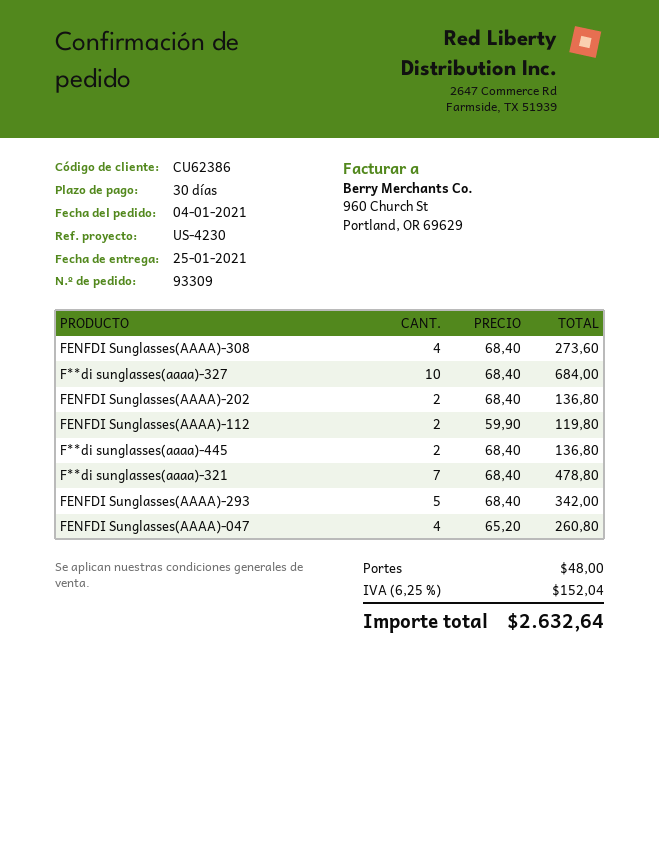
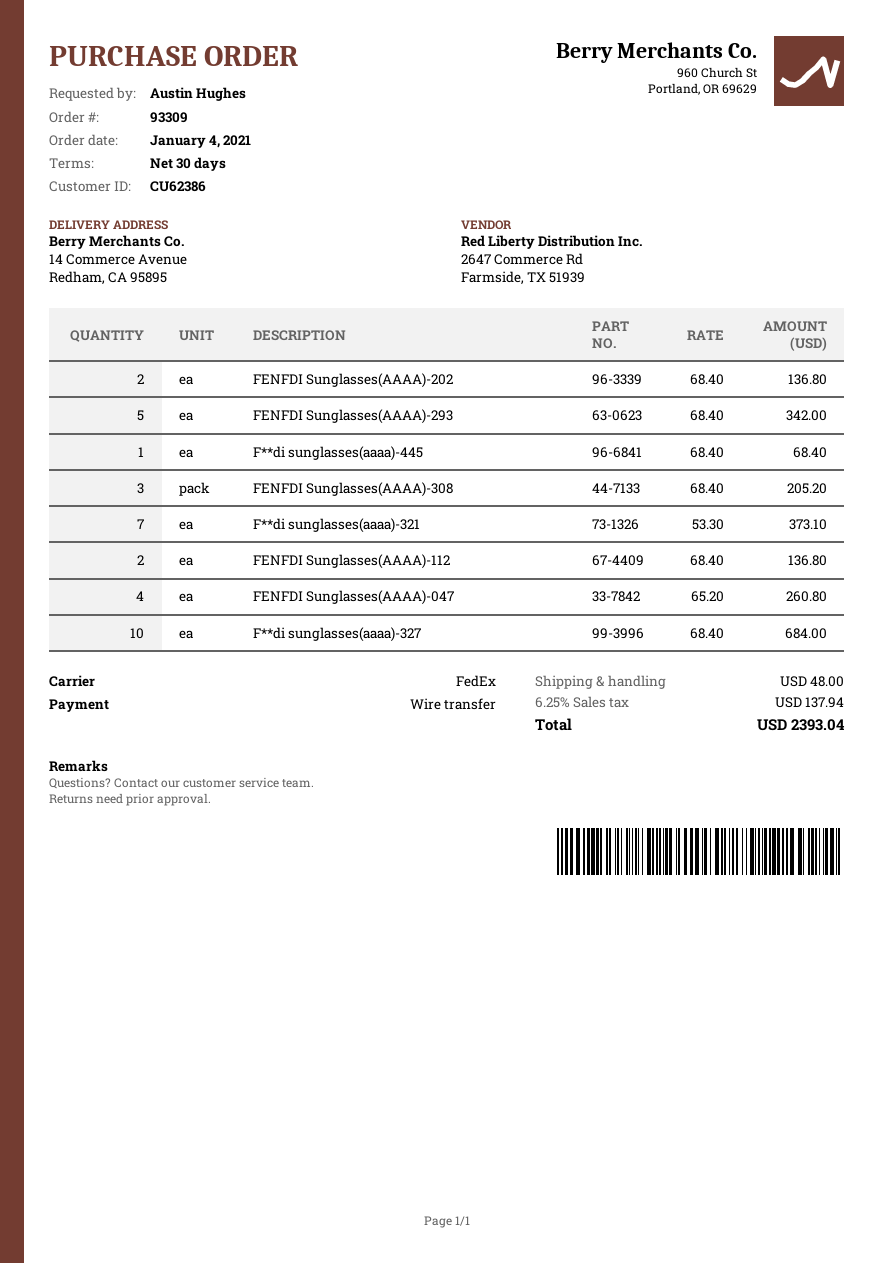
FENFDI Sunglasses(AAAA)-308: 4 x 68.40 = 273.60 -> 3 x 68.40 = 205.20
FENFDI Sunglasses(AAAA)-112: 2 x 59.90 = 119.80 -> 2 x 68.40 = 136.80
F**di sunglasses(aaaa)-445: 2 x 68.40 = 136.80 -> 1 x 68.40 = 68.40
F**di sunglasses(aaaa)-321: 7 x 68.40 = 478.80 -> 7 x 53.30 = 373.10
tax: 6.25% = 152.04 -> 6.25% = 137.94
total: 2632.64 -> 2393.04

